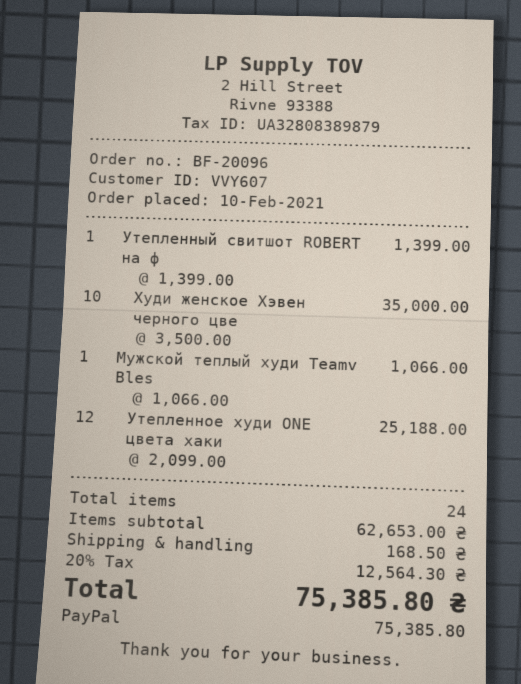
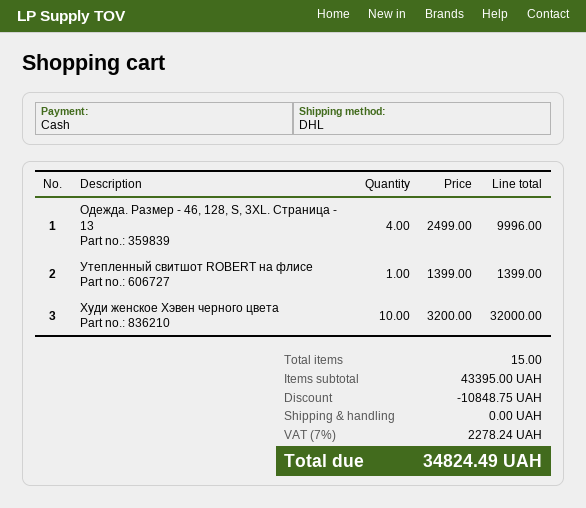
payment method: PayPal -> cash
Худи женское Хэвен черного цве: 10 x 3500.00 = 35000.00 -> 10 x 3200.00 = 32000.00
Мужской теплый худи Teamv Bles: 1 x 1066.00 = 1066.00 -> none
Утепленное худи ONE цвета хаки: 12 x 2099.00 = 25188.00 -> none
Одежда. Размер - 46, 128, S, 3XL. Страница - 13: none -> 4 x 2499.00 = 9996.00
total quantity: 24 -> 15
subtotal: 62653.00 -> 43395.00
discount: none -> 10848.75
shipping: 168.50 -> 0.00
tax: 20% = 12564.30 -> 7% = 2278.24
total: 75385.80 -> 34824.49

